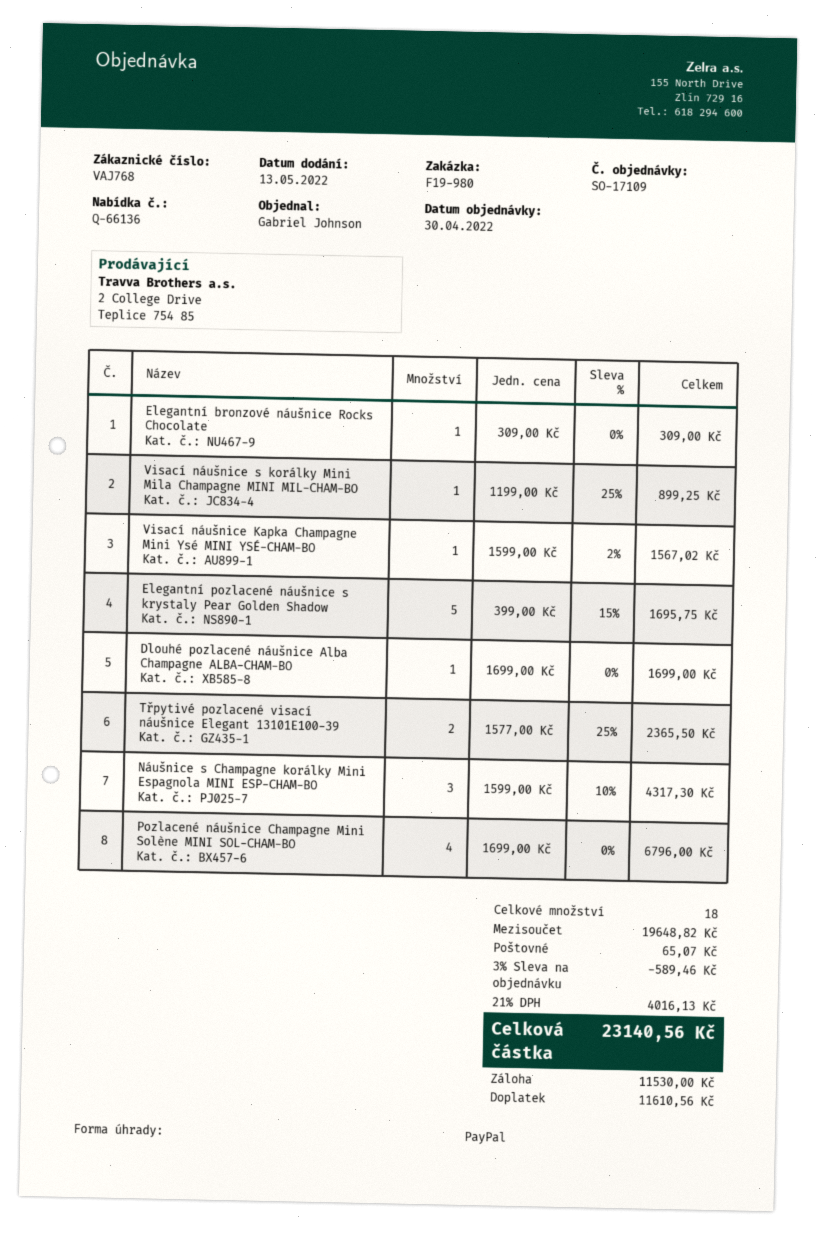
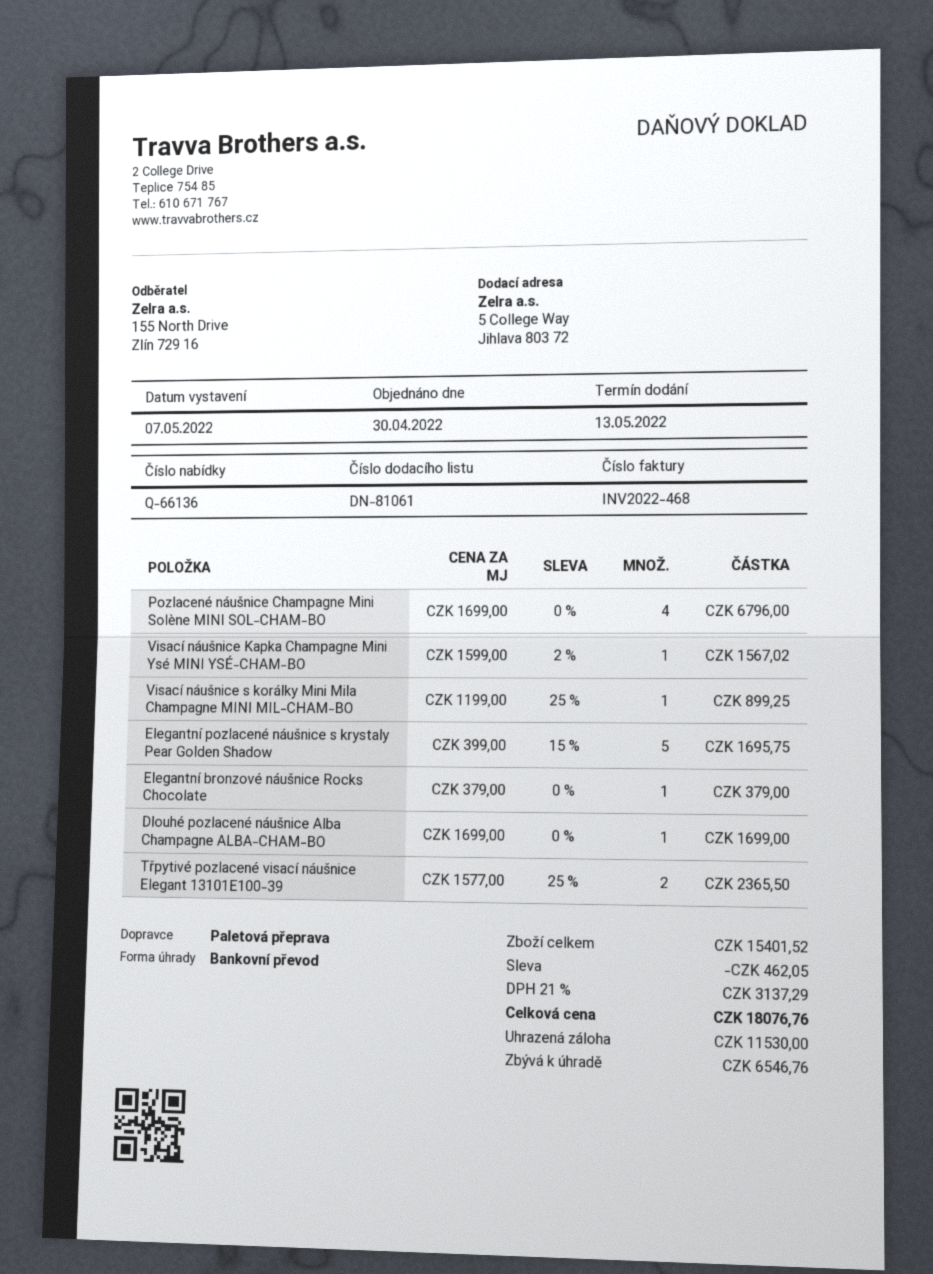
payment method: PayPal -> bank transfer
Elegantní bronzové náušnice Rocks Chocolate: 1 x 309.00 = 309.00 -> 1 x 379.00 = 379.00
Náušnice s Champagne korálky Mini Espagnola MINI ESP-CHAM-BO: 3 x 1599.00 - 10% = 4317.30 -> none
subtotal: 19648.82 -> 15401.52
discount: 589.46 -> 462.05
shipping: 65.07 -> none
tax: 21% = 4016.13 -> 21% = 3137.29
total: 23140.56 -> 18076.76
balance: 11610.56 -> 6546.76

